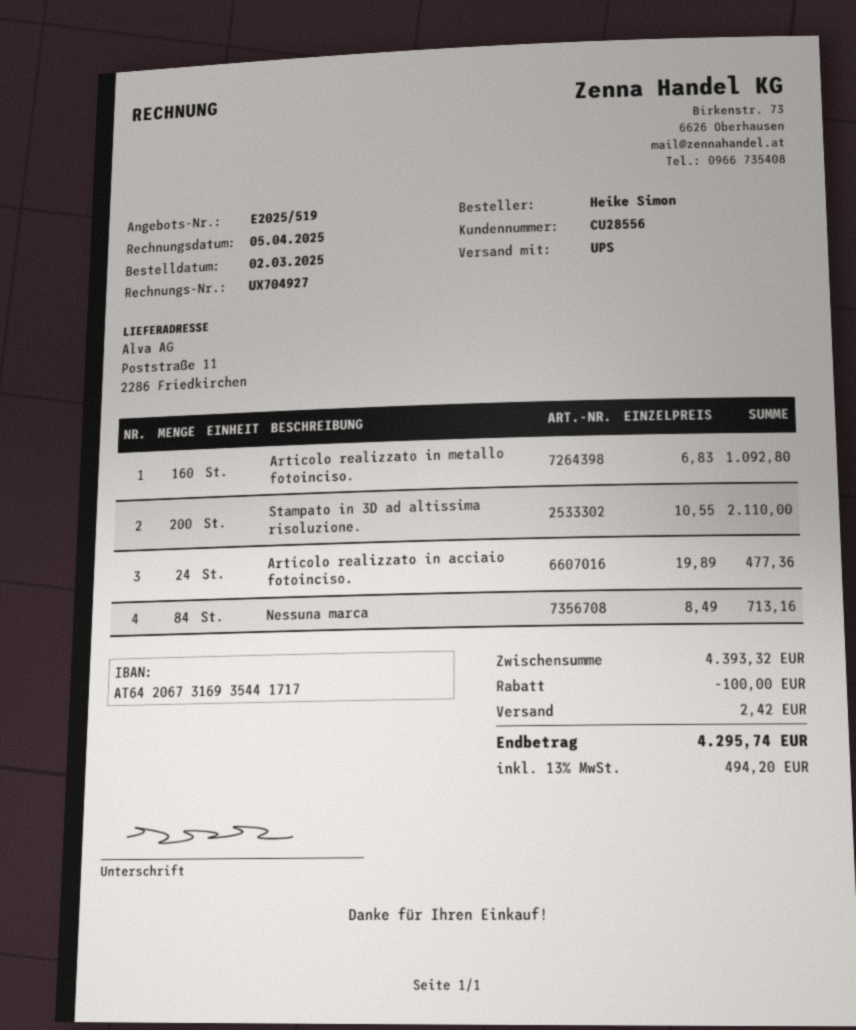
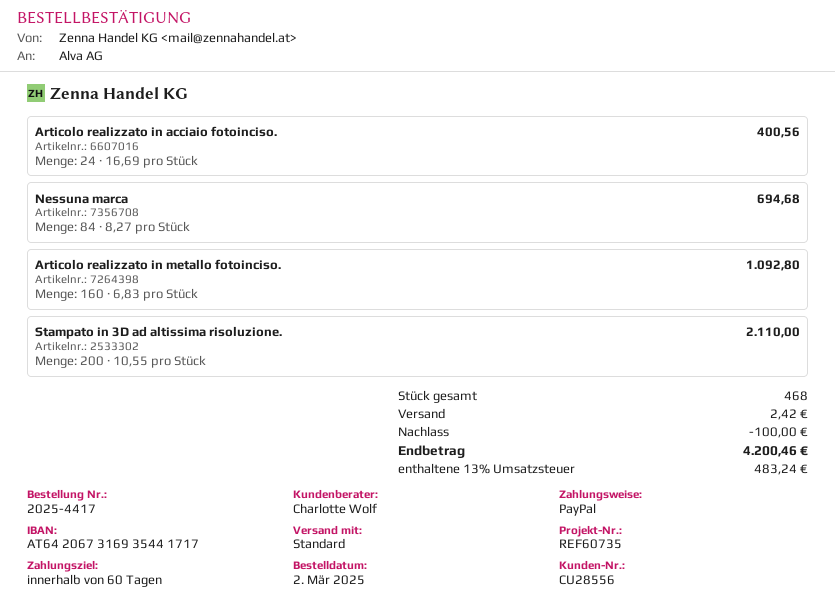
shipping method: UPS -> standard
Articolo realizzato in acciaio fotoinciso.: 24 x 19.89 = 477.36 -> 24 x 16.69 = 400.56
Nessuna marca: 84 x 8.49 = 713.16 -> 84 x 8.27 = 694.68
tax: 13% = 494.20 -> 13% = 483.24
total: 4295.74 -> 4200.46

